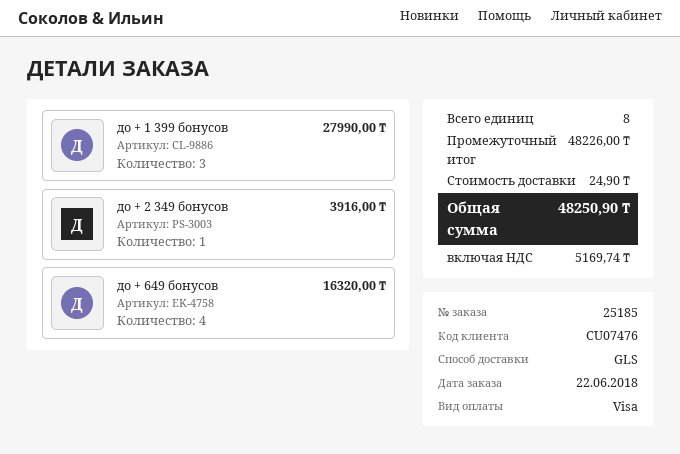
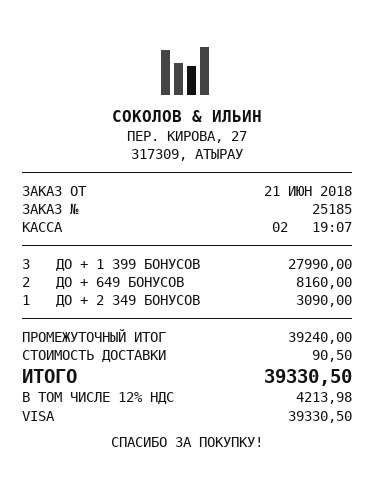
order date: 2018-06-22 -> 2018-06-21
до + 2 349 бонусов: 1 for 3916.00 -> 1 for 3090.00
до + 649 бонусов: 4 for 16320.00 -> 2 for 8160.00
subtotal: 48226.00 -> 39240.00
shipping: 24.90 -> 90.50
tax: 5169.74 -> 4213.98
total: 48250.90 -> 39330.50

